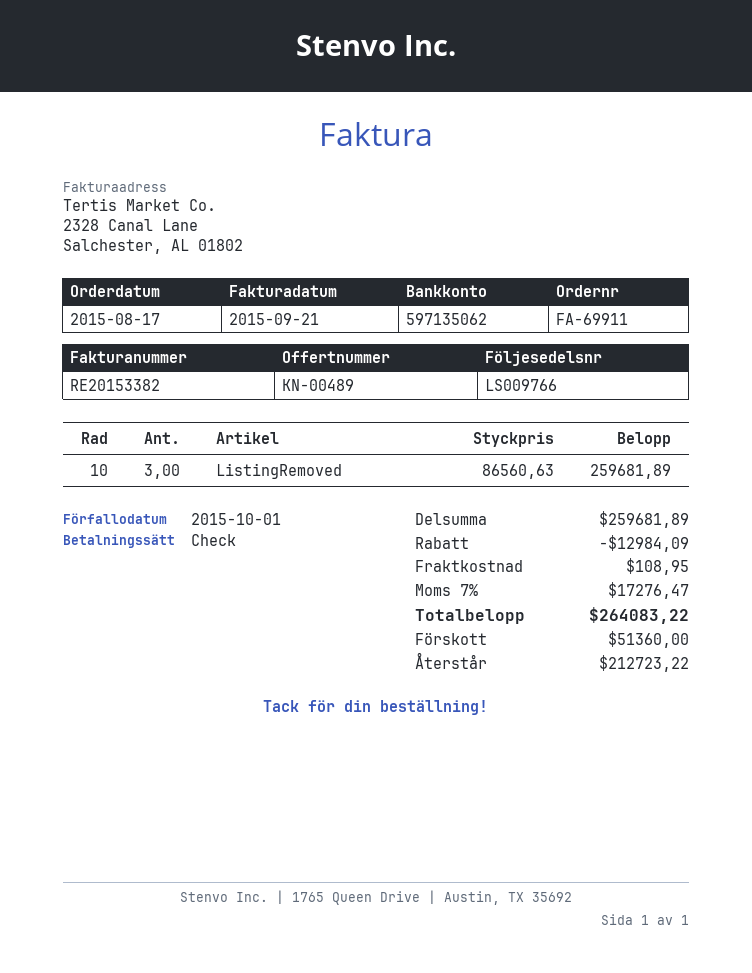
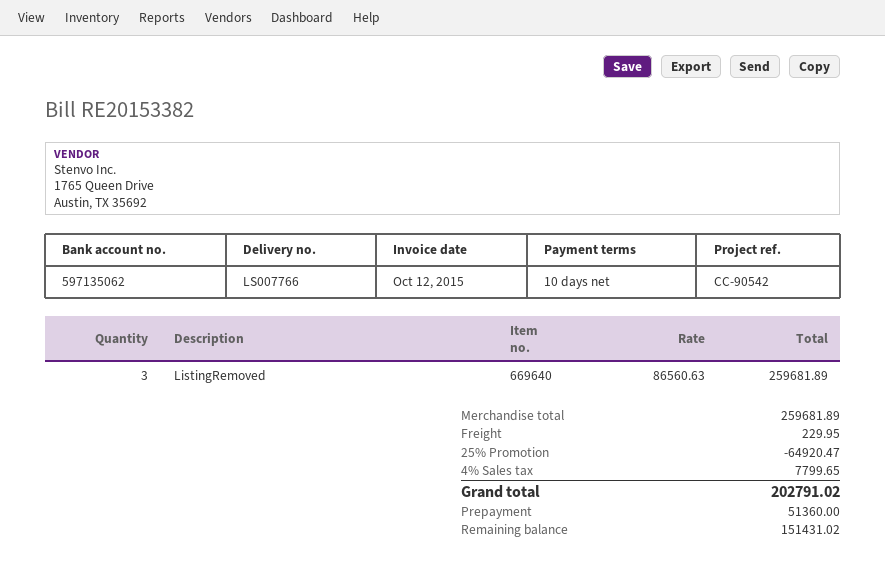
delivery note number: LS009766 -> LS007766
invoice date: 2015-09-21 -> 2015-10-12
discount: 12984.09 -> 64920.47
shipping: 108.95 -> 229.95
tax: 7% = 17276.47 -> 4% = 7799.65
total: 264083.22 -> 202791.02
balance: 212723.22 -> 151431.02

